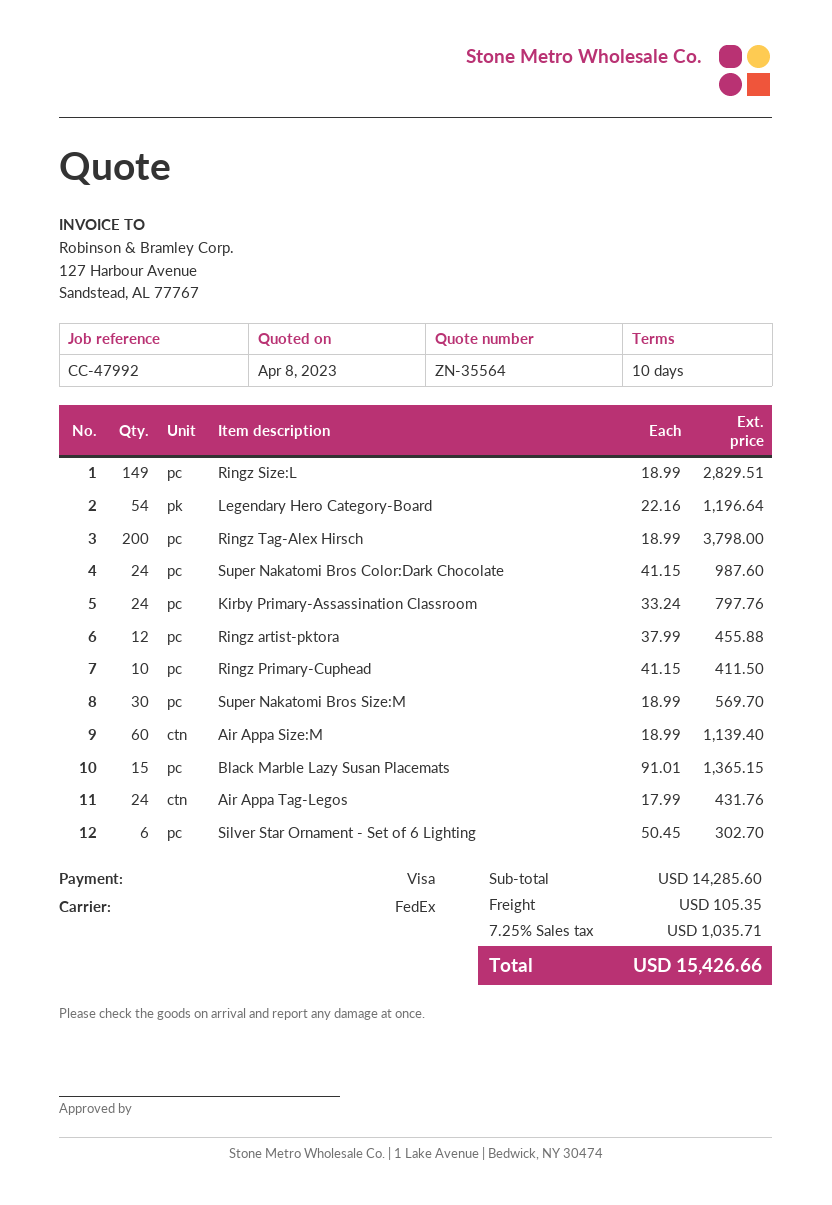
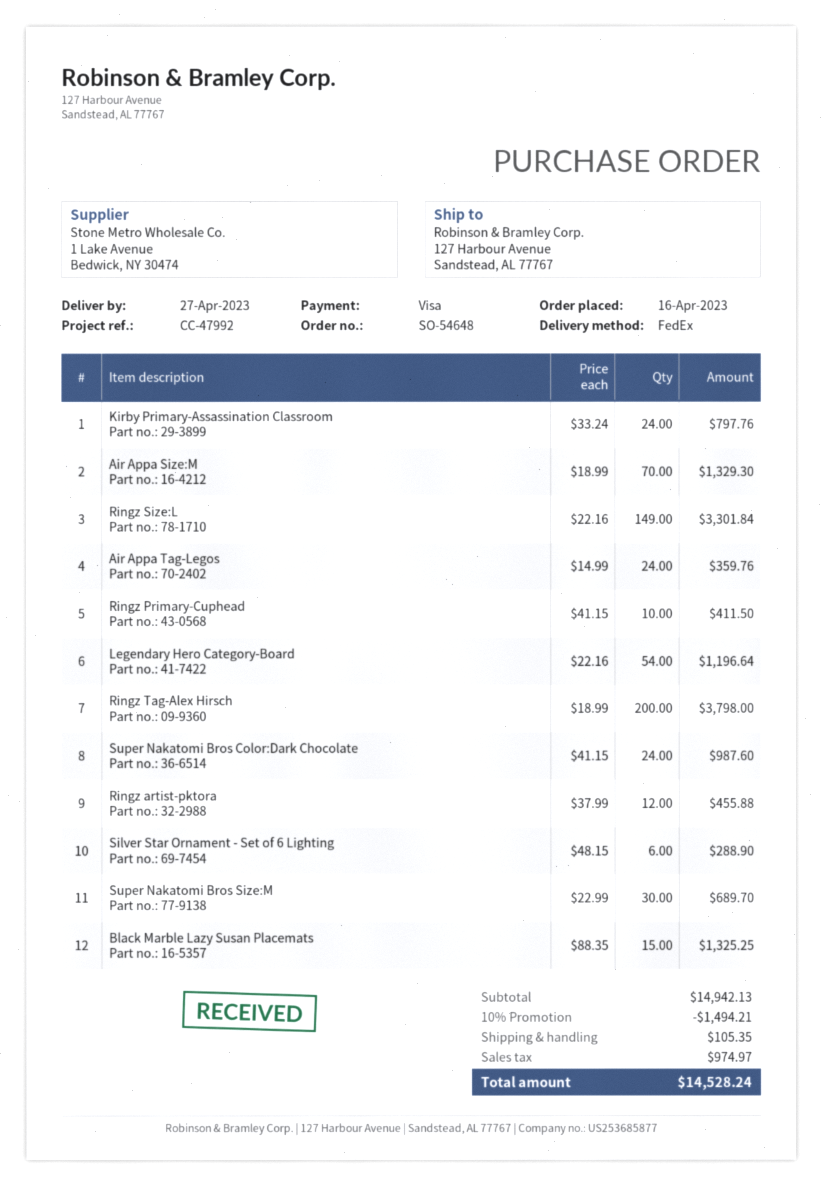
Ringz Size:L: 149 x 18.99 = 2829.51 -> 149 x 22.16 = 3301.84
Super Nakatomi Bros Size:M: 30 x 18.99 = 569.70 -> 30 x 22.99 = 689.70
Air Appa Size:M: 60 x 18.99 = 1139.40 -> 70 x 18.99 = 1329.30
Black Marble Lazy Susan Placemats: 15 x 91.01 = 1365.15 -> 15 x 88.35 = 1325.25
Air Appa Tag-Legos: 24 x 17.99 = 431.76 -> 24 x 14.99 = 359.76
Silver Star Ornament - Set of 6 Lighting: 6 x 50.45 = 302.70 -> 6 x 48.15 = 288.90
subtotal: 14285.60 -> 14942.13
discount: none -> 10% = 1494.21
tax: 1035.71 -> 974.97
total: 15426.66 -> 14528.24

